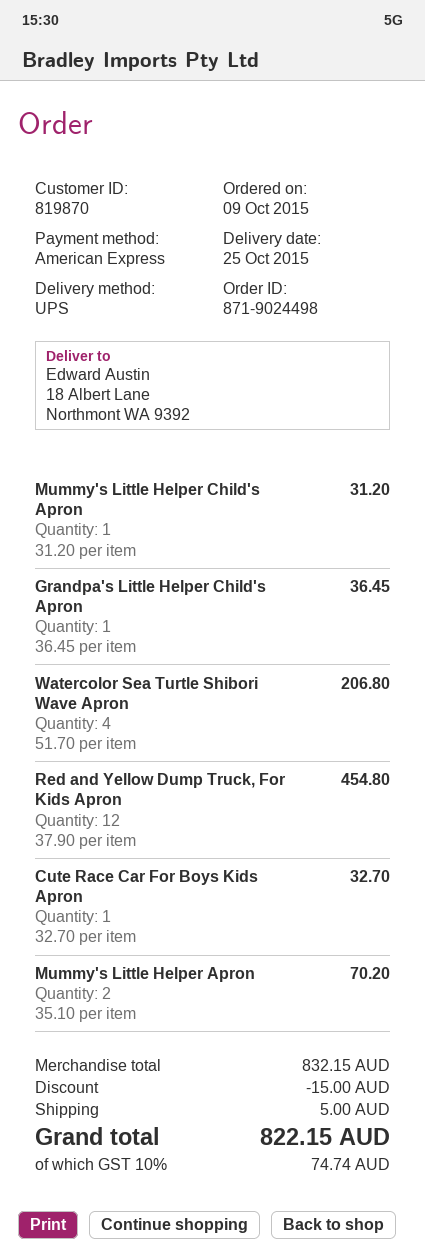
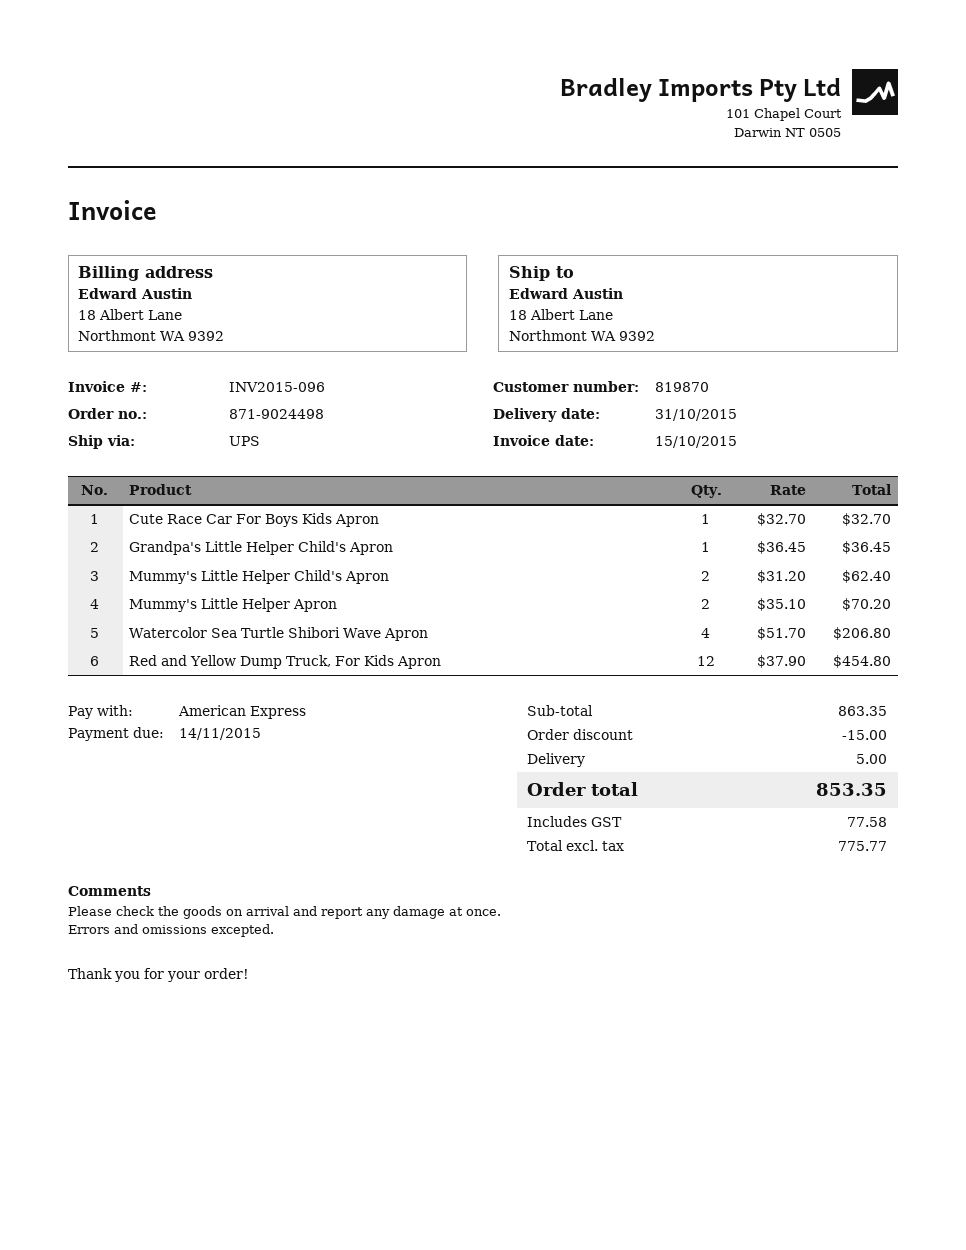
delivery date: 2015-10-25 -> 2015-10-31
Mummy's Little Helper Child's Apron: 1 x 31.20 = 31.20 -> 2 x 31.20 = 62.40
subtotal: 832.15 -> 863.35
tax: 74.74 -> 77.58
total: 822.15 -> 853.35

